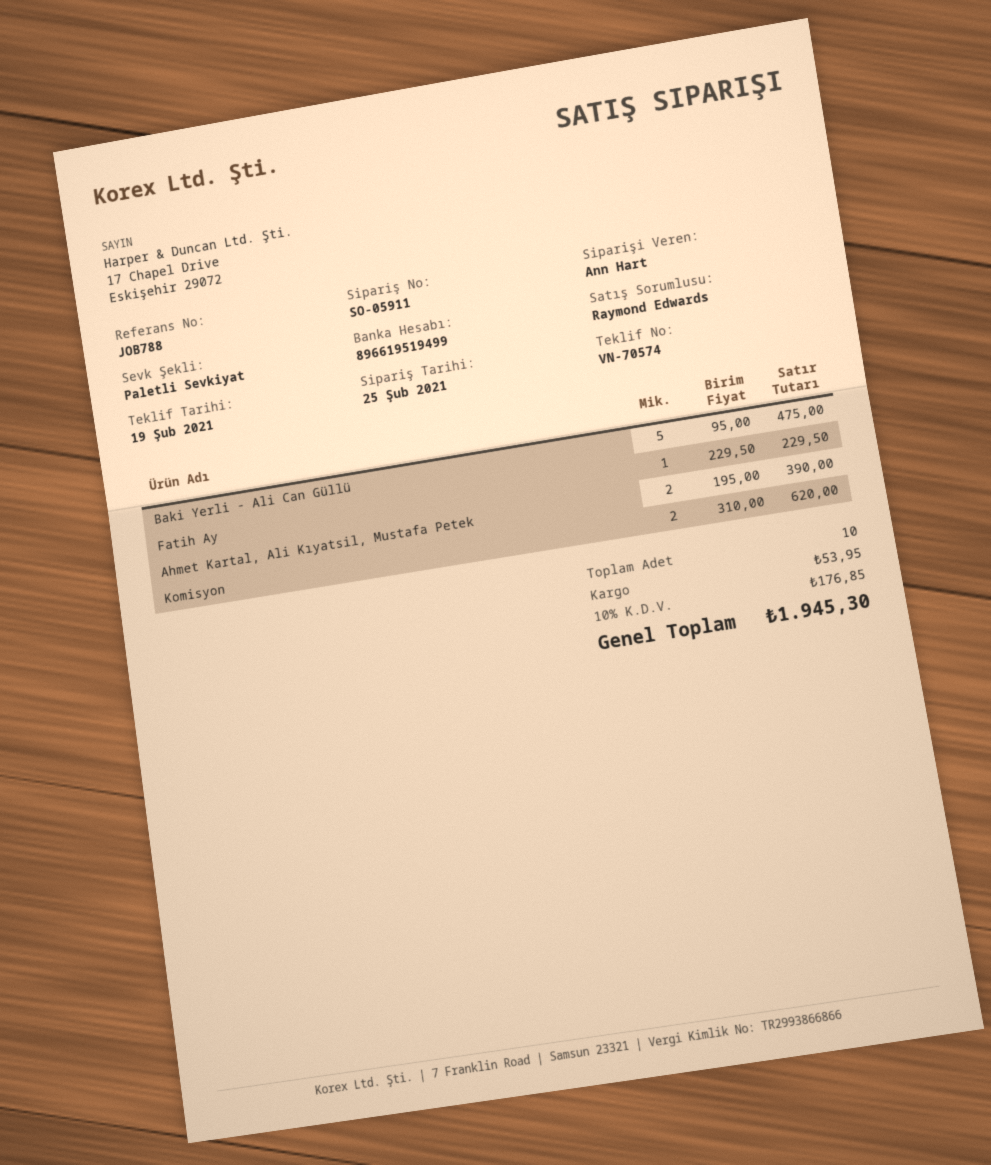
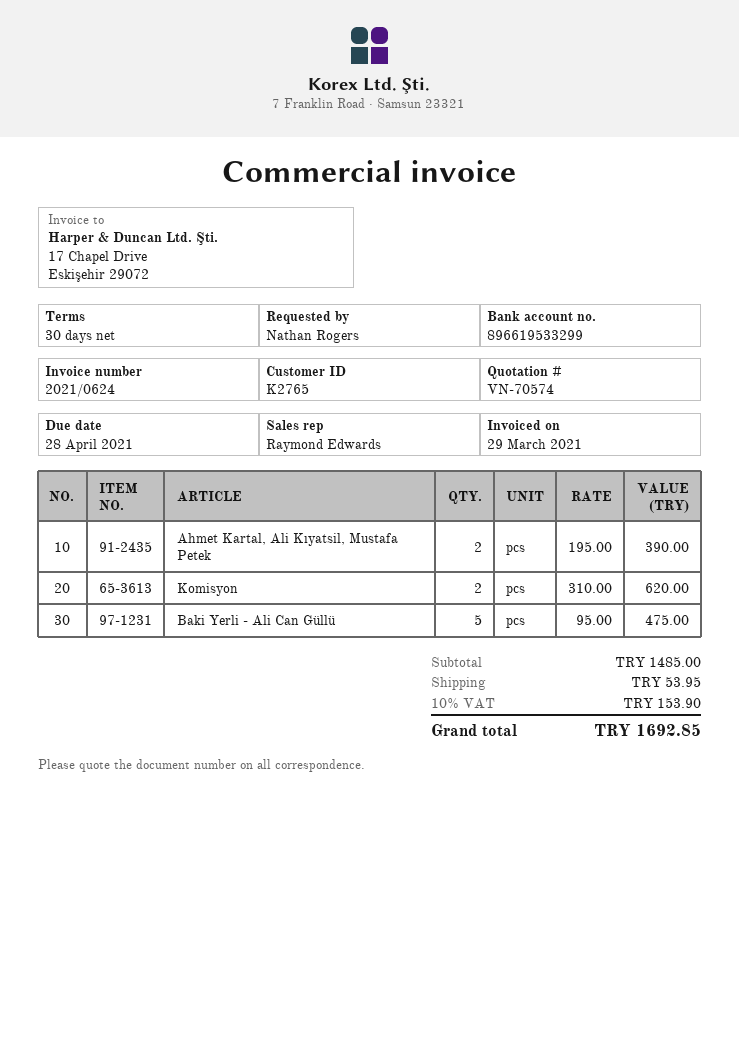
ordered by: Ann Hart -> Nathan Rogers
bank account: 896619519499 -> 896619533299
Fatih Ay: 1 x 229.50 = 229.50 -> none
tax: 10% = 176.85 -> 10% = 153.90
total: 1945.30 -> 1692.85

